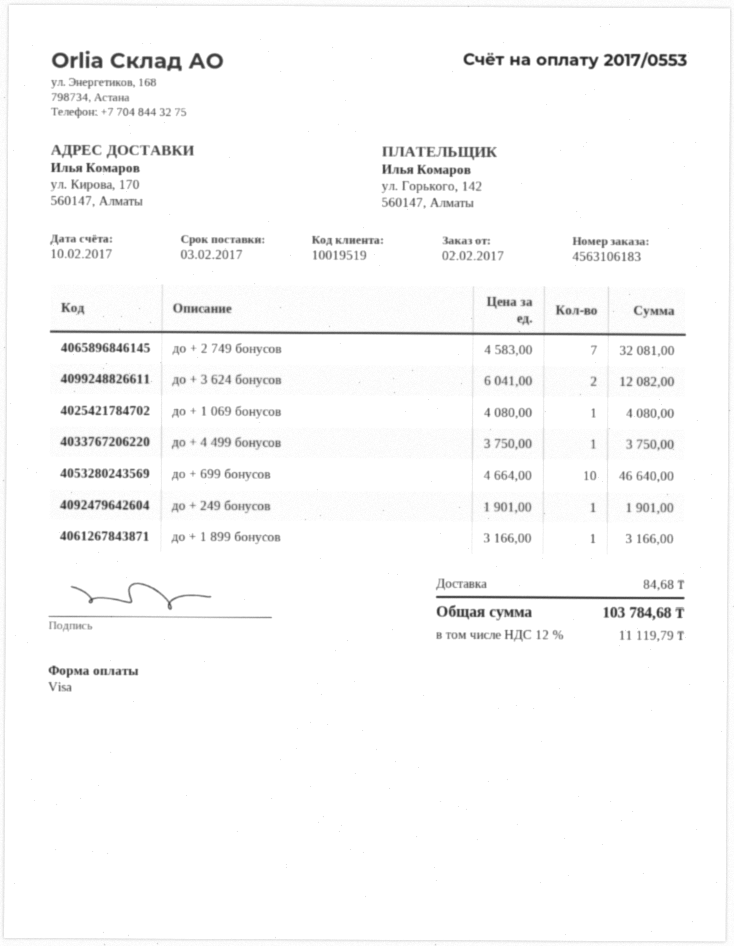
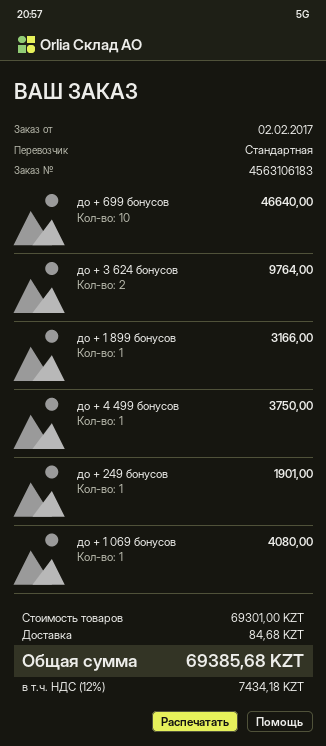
до + 2 749 бонусов: 7 for 32081.00 -> none
до + 3 624 бонусов: 2 for 12082.00 -> 2 for 9764.00
tax: 12% = 11119.79 -> 12% = 7434.18
total: 103784.68 -> 69385.68

